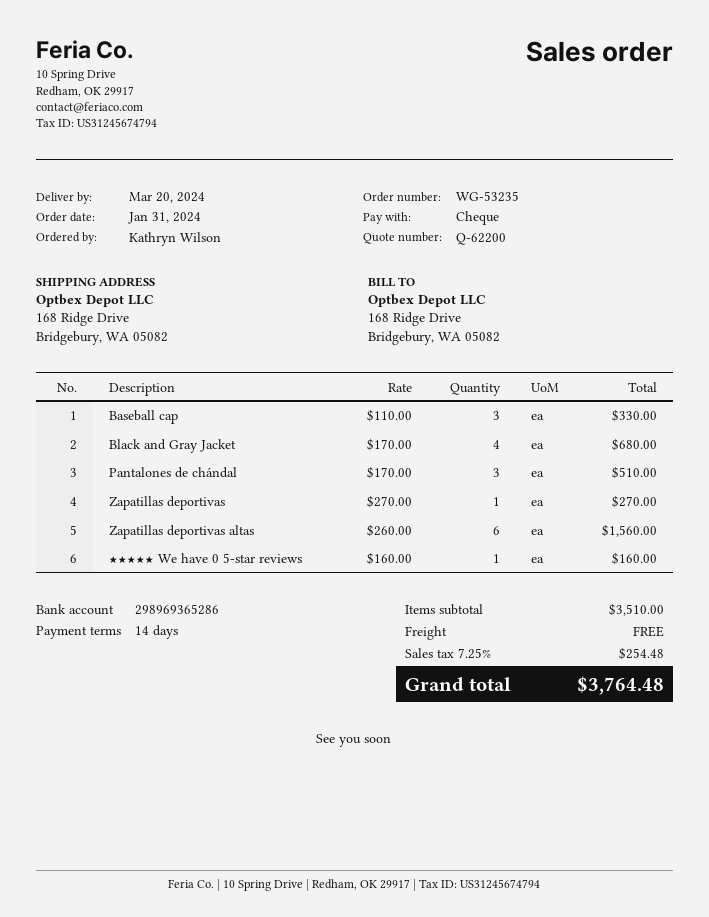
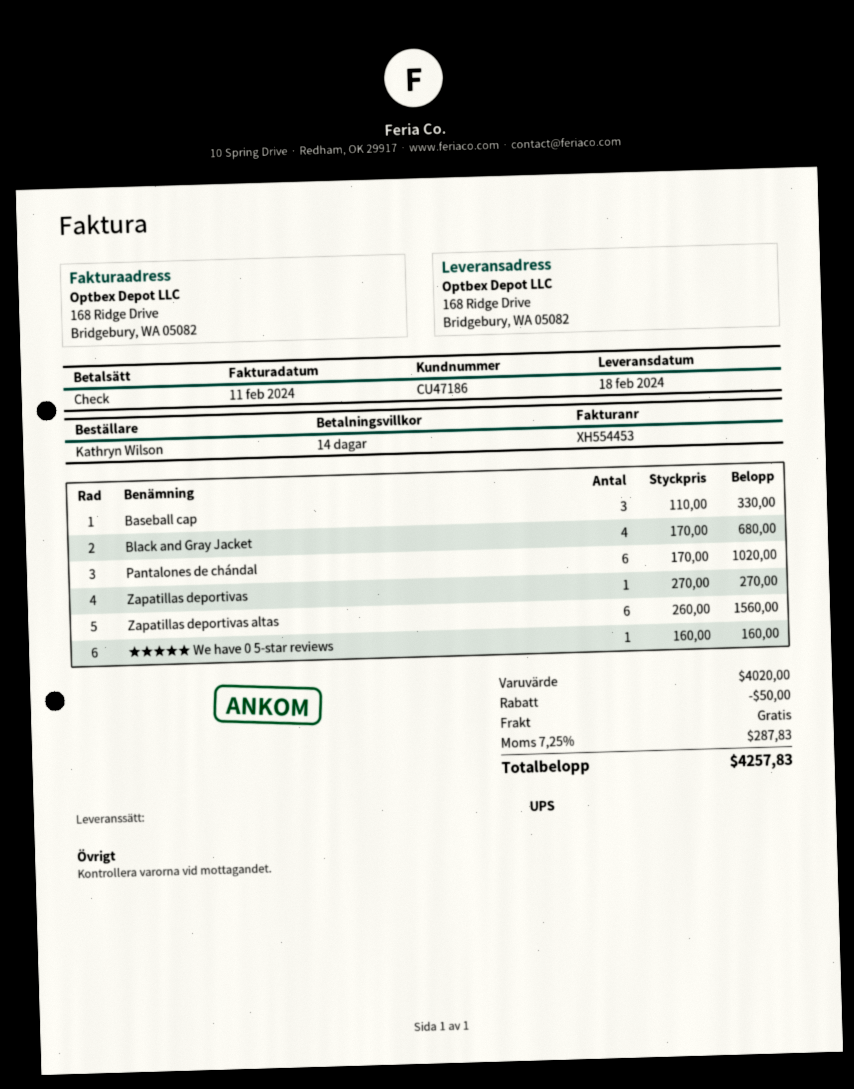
delivery date: 2024-03-20 -> 2024-02-18
Pantalones de chándal: 3 x 170.00 = 510.00 -> 6 x 170.00 = 1020.00
subtotal: 3510.00 -> 4020.00
discount: none -> 50.00
tax: 7.25% = 254.48 -> 7.25% = 287.83
total: 3764.48 -> 4257.83

